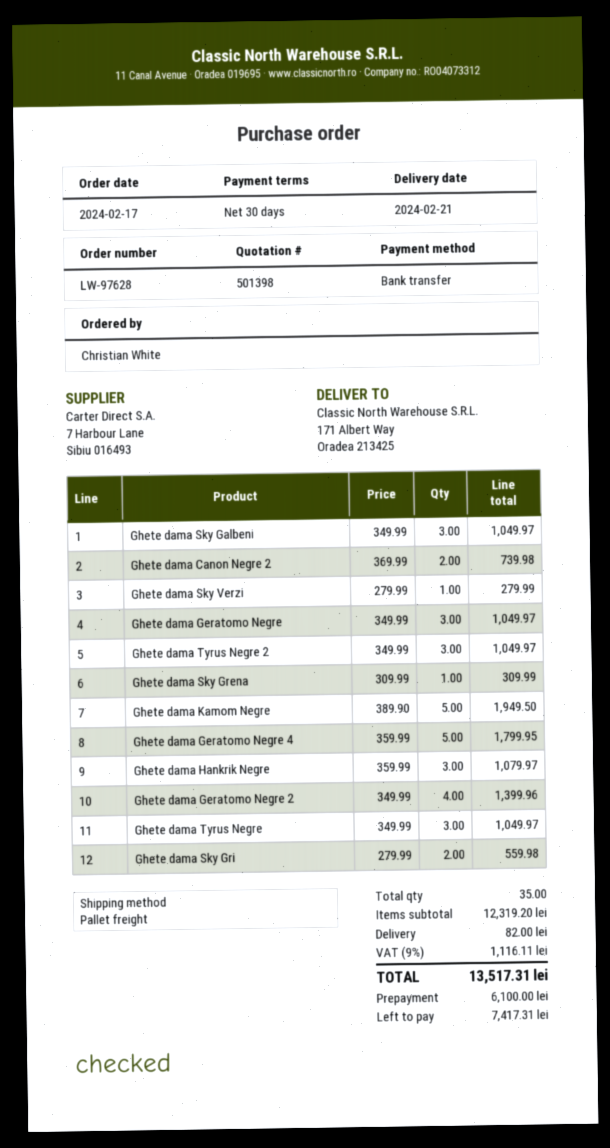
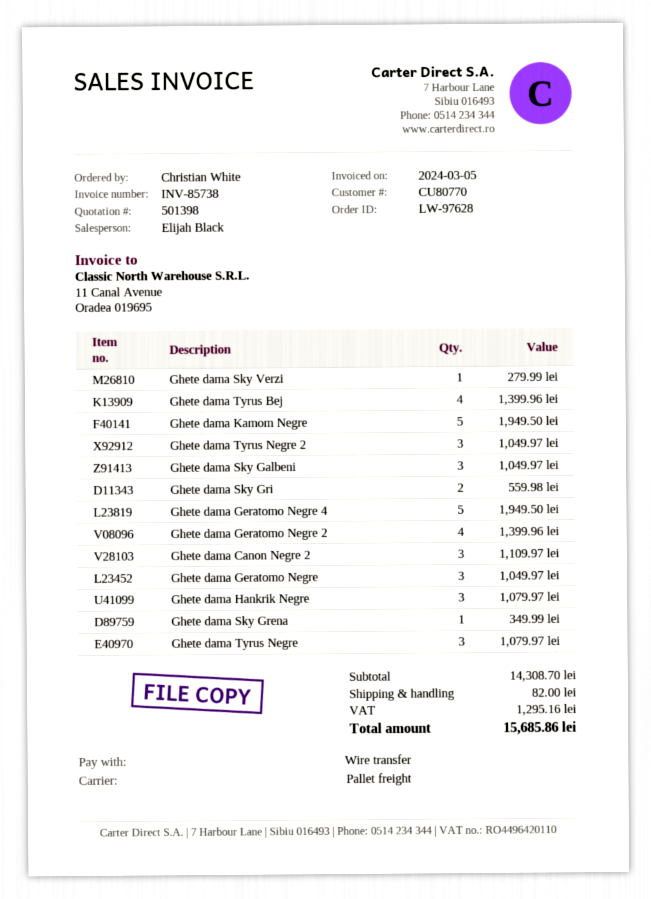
Ghete dama Canon Negre 2: 2 for 739.98 -> 3 for 1109.97
Ghete dama Sky Grena: 1 for 309.99 -> 1 for 349.99
Ghete dama Geratomo Negre 4: 5 for 1799.95 -> 5 for 1949.50
Ghete dama Tyrus Negre: 3 for 1049.97 -> 3 for 1079.97
Ghete dama Tyrus Bej: none -> 4 for 1399.96
subtotal: 12319.20 -> 14308.70
tax: 1116.11 -> 1295.16
total: 13517.31 -> 15685.86

